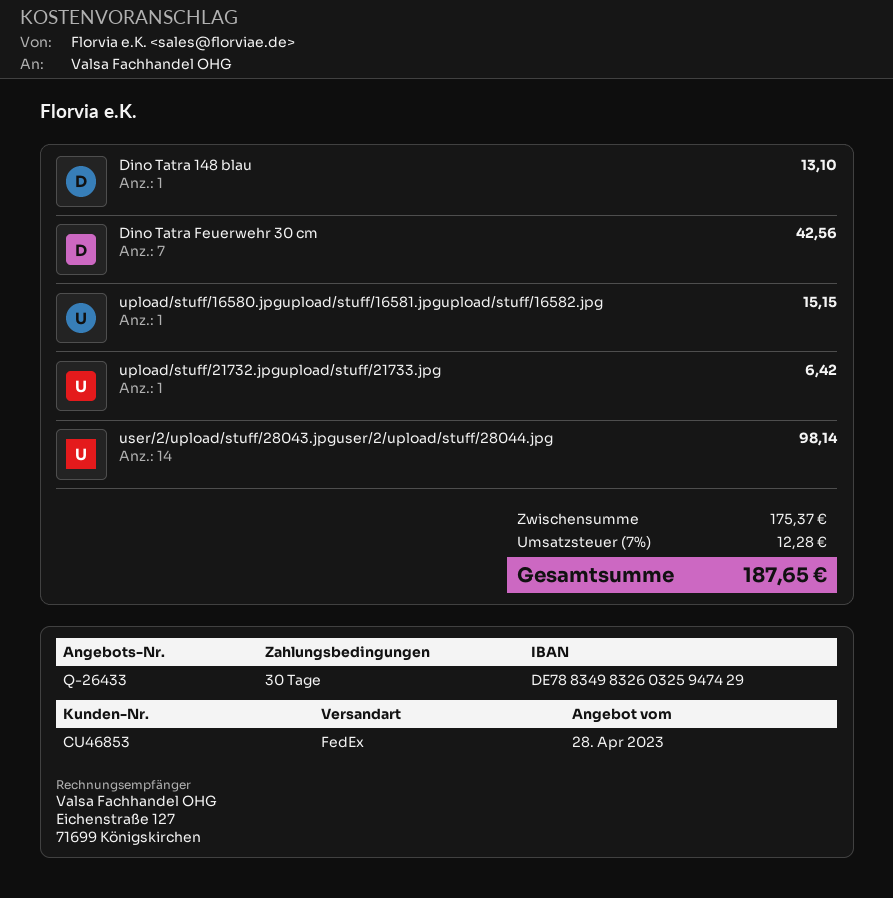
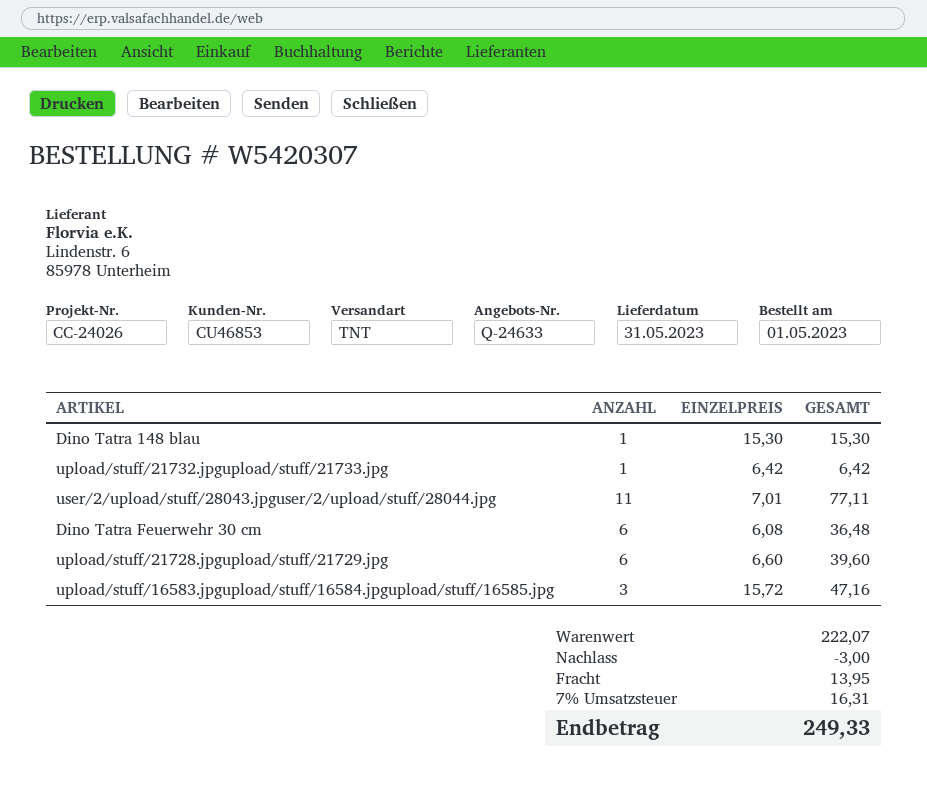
quote number: Q-26433 -> Q-24633
shipping method: FedEx -> TNT
Dino Tatra 148 blau: 1 for 13.10 -> 1 for 15.30
Dino Tatra Feuerwehr 30 cm: 7 for 42.56 -> 6 for 36.48
upload/stuff/16580.jpgupload/stuff/16581.jpgupload/stuff/16582.jpg: 1 for 15.15 -> none
user/2/upload/stuff/28043.jpguser/2/upload/stuff/28044.jpg: 14 for 98.14 -> 11 for 77.11
upload/stuff/21728.jpgupload/stuff/21729.jpg: none -> 6 for 39.60
upload/stuff/16583.jpgupload/stuff/16584.jpgupload/stuff/16585.jpg: none -> 3 for 47.16
subtotal: 175.37 -> 222.07
discount: none -> 3.00
shipping: none -> 13.95
tax: 7% = 12.28 -> 7% = 16.31
total: 187.65 -> 249.33

